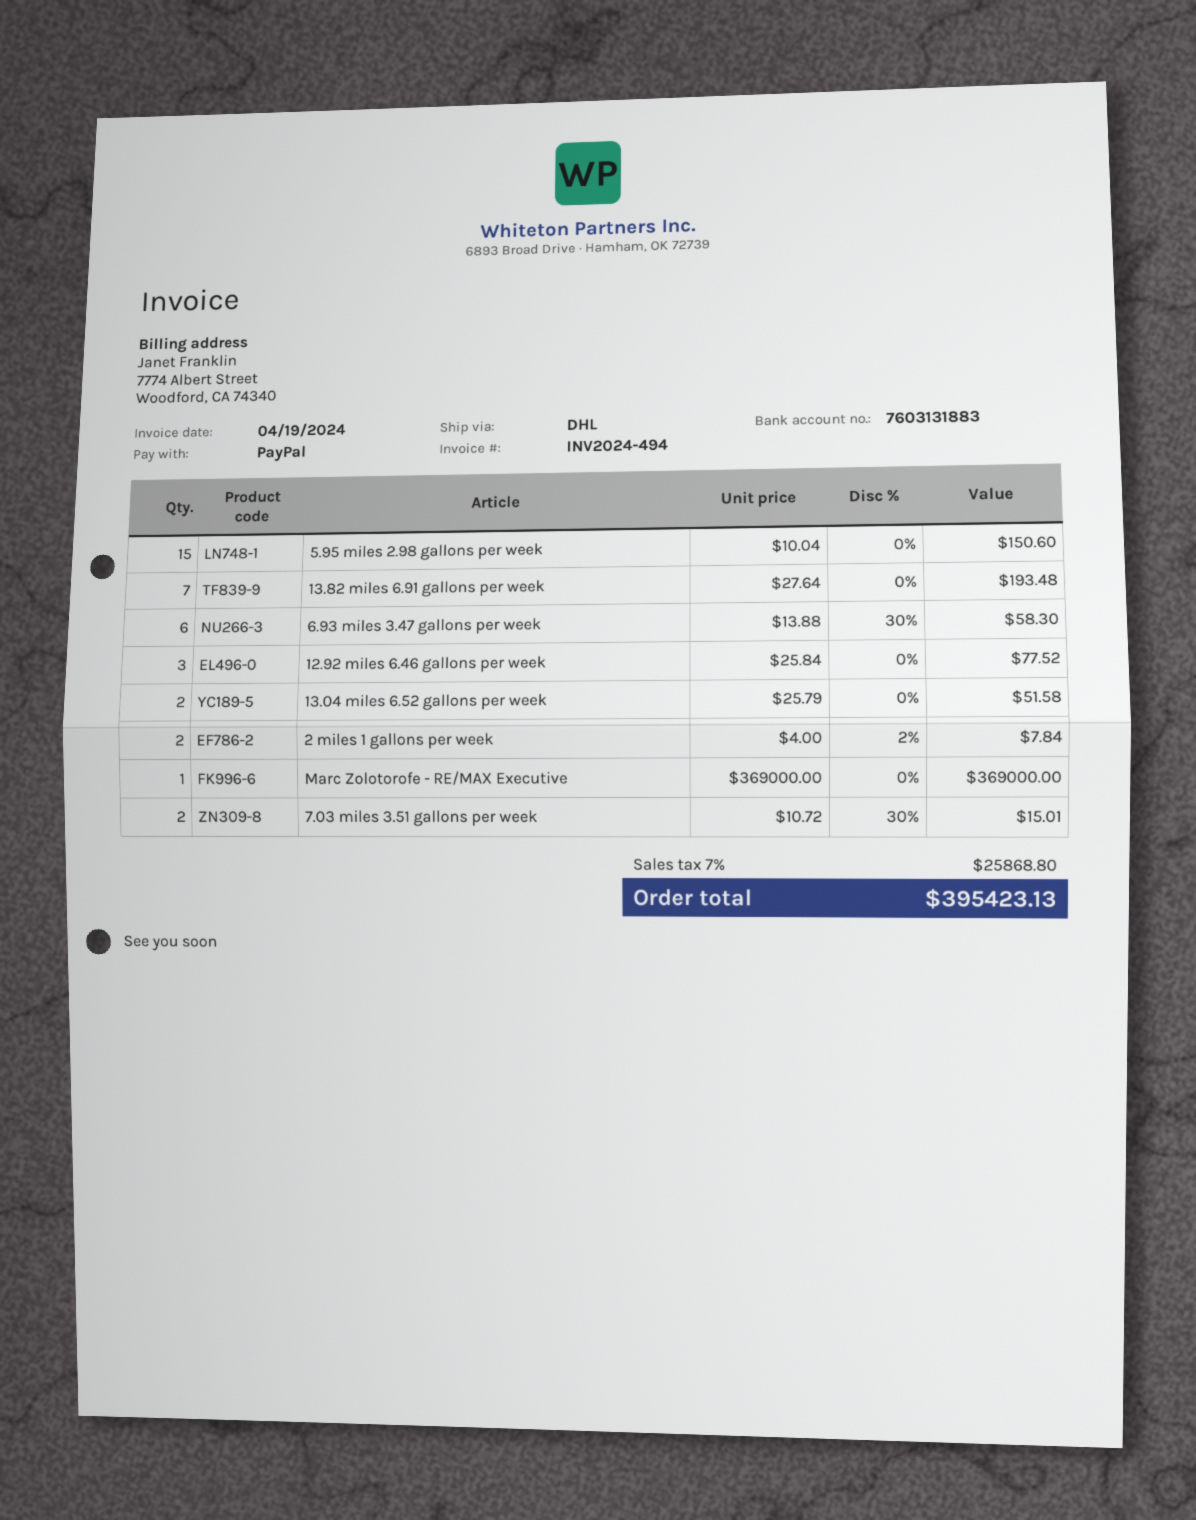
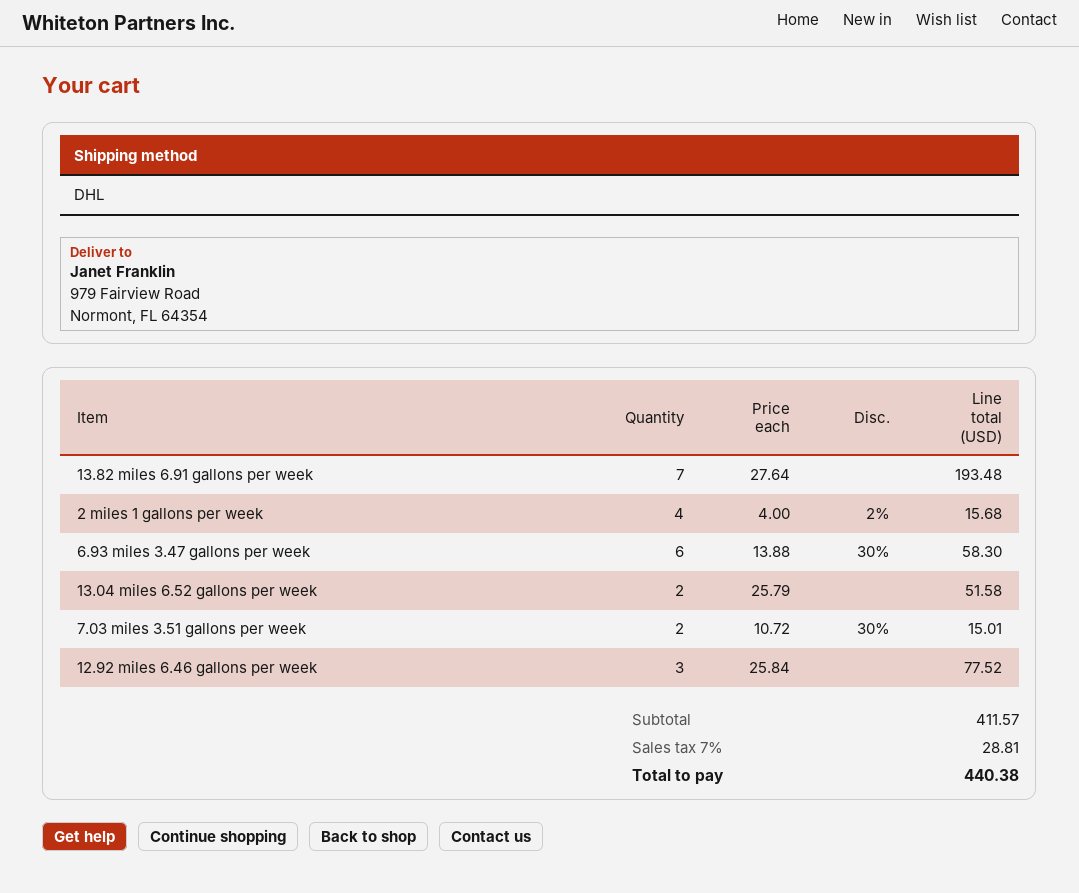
5.95 miles 2.98 gallons per week: 15 x 10.04 = 150.60 -> none
2 miles 1 gallons per week: 2 x 4.00 - 2% = 7.84 -> 4 x 4.00 - 2% = 15.68
Marc Zolotorofe - RE/MAX Executive: 1 x 369000.00 = 369000.00 -> none
tax: 7% = 25868.80 -> 7% = 28.81
total: 395423.13 -> 440.38

